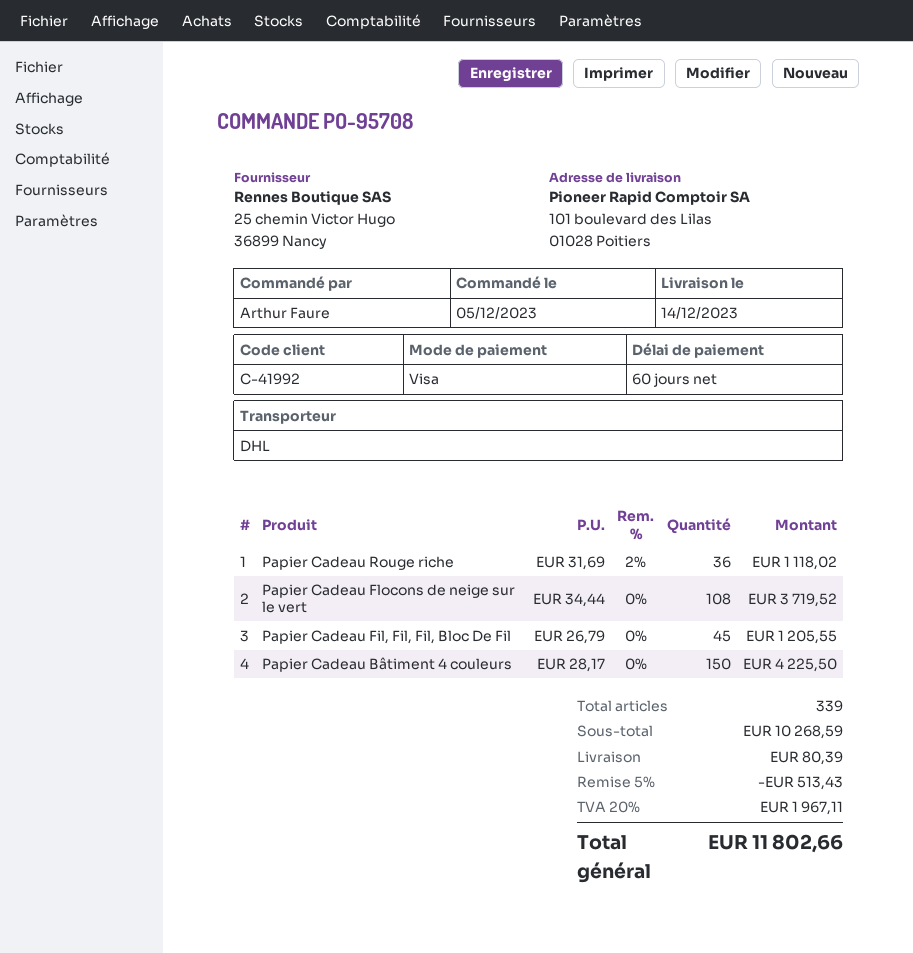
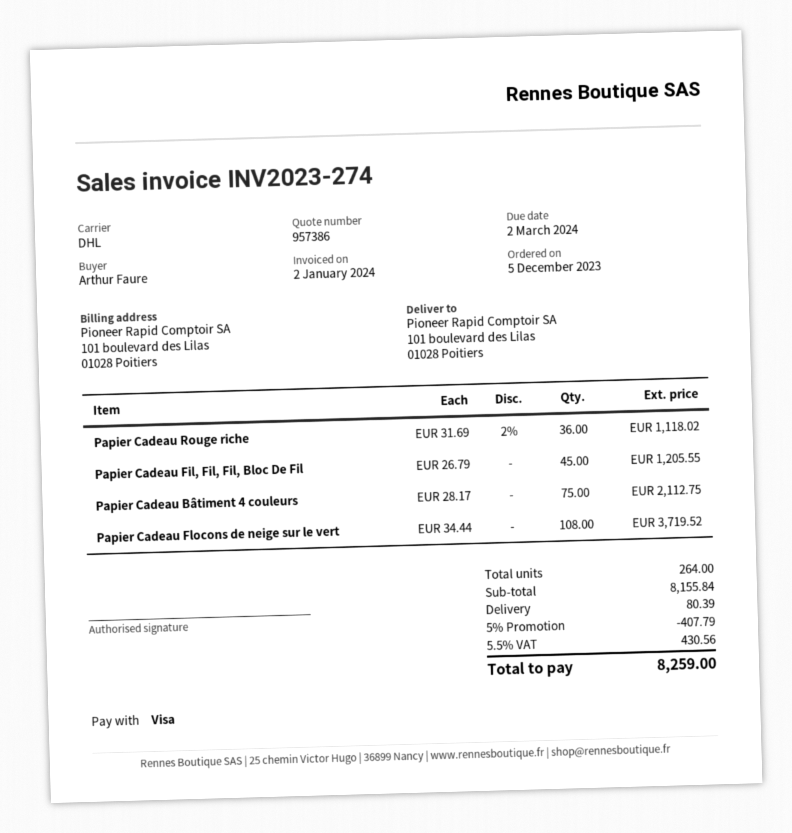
Papier Cadeau Bâtiment 4 couleurs: 150 x 28.17 = 4225.50 -> 75 x 28.17 = 2112.75
total quantity: 339 -> 264
subtotal: 10268.59 -> 8155.84
discount: 5% = 513.43 -> 5% = 407.79
tax: 20% = 1967.11 -> 5.5% = 430.56
total: 11802.66 -> 8259.00

